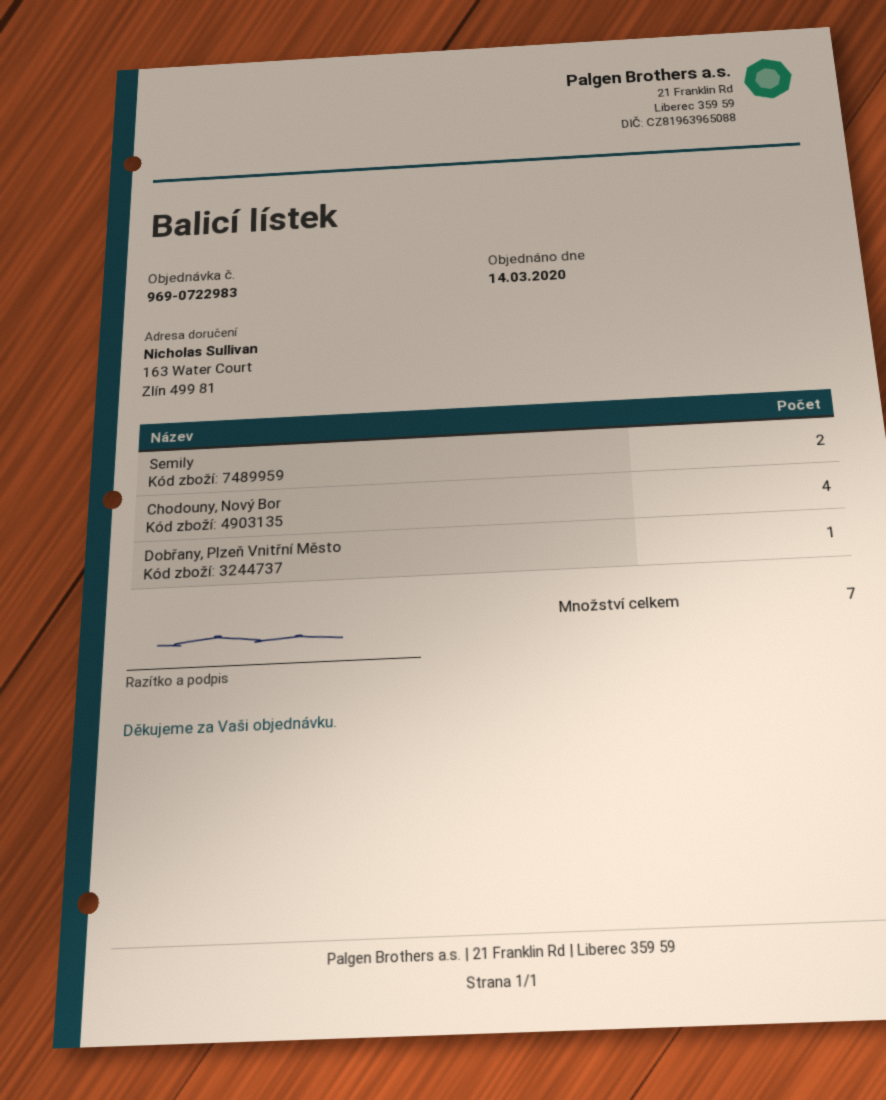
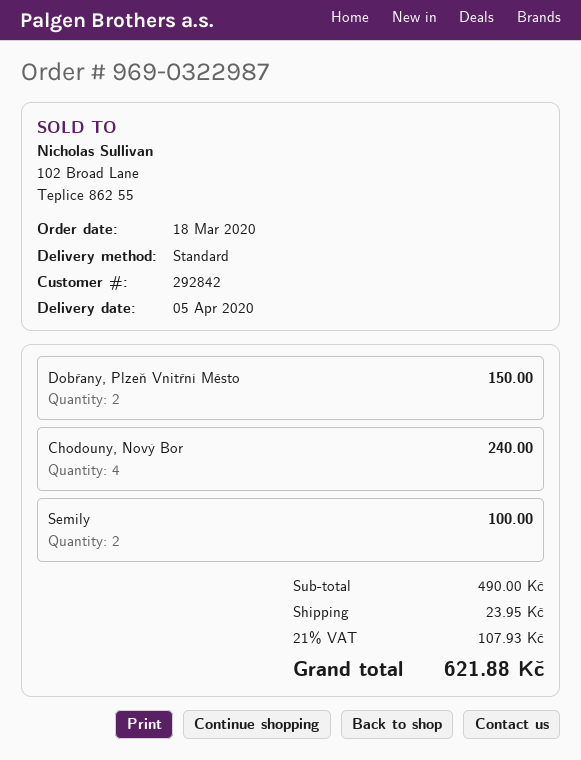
order number: 969-0722983 -> 969-0322987
order date: 2020-03-14 -> 2020-03-18
Dobřany, Plzeň Vnitřní Město: 1 -> 2

